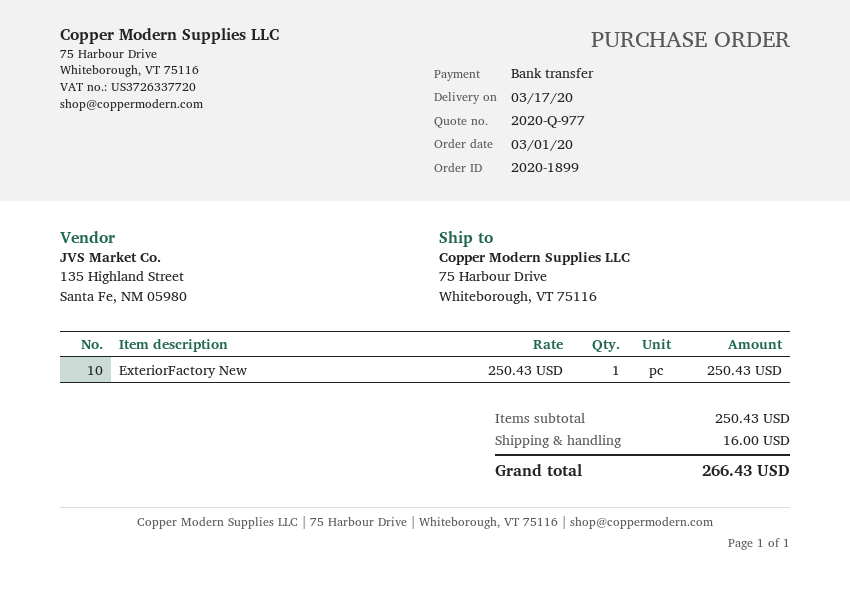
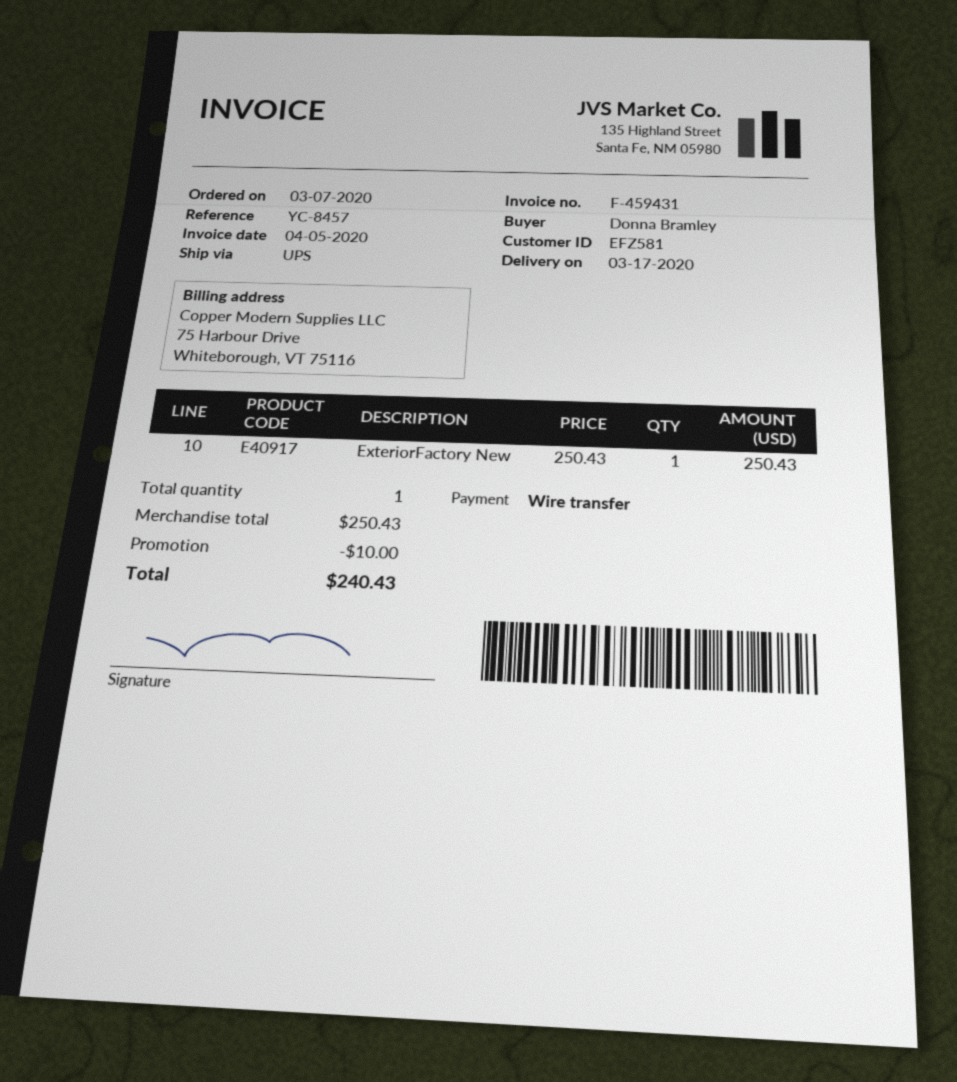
order date: 2020-03-01 -> 2020-03-07
discount: none -> 10.00
shipping: 16.00 -> none
total: 266.43 -> 240.43

